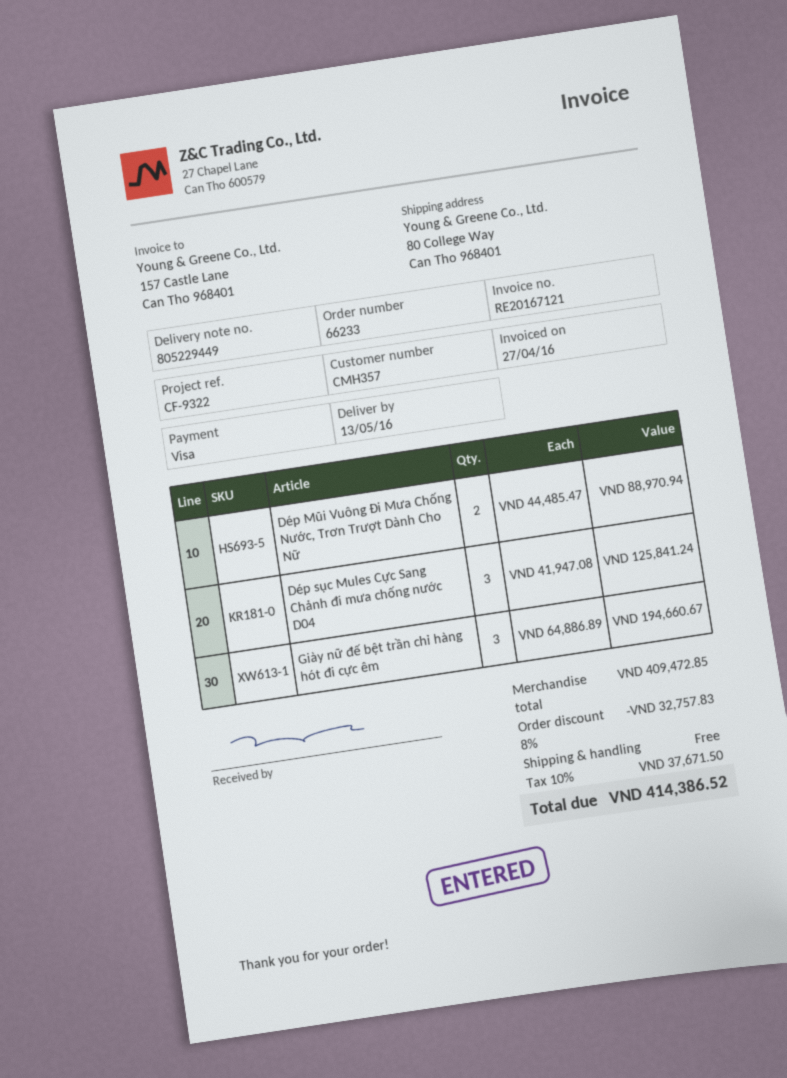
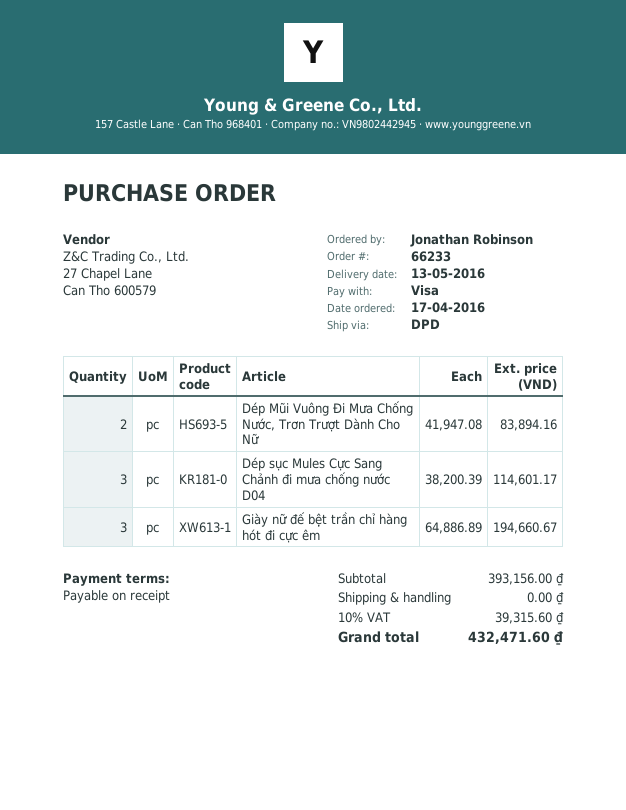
Dép Mũi Vuông Đi Mưa Chống Nước, Trơn Trượt Dành Cho Nữ: 2 x 44485.47 = 88970.94 -> 2 x 41947.08 = 83894.16
Dép sục Mules Cực Sang Chảnh đi mưa chống nước D04: 3 x 41947.08 = 125841.24 -> 3 x 38200.39 = 114601.17
subtotal: 409472.85 -> 393156.00
discount: 8% = 32757.83 -> none
tax: 10% = 37671.50 -> 10% = 39315.60
total: 414386.52 -> 432471.60

